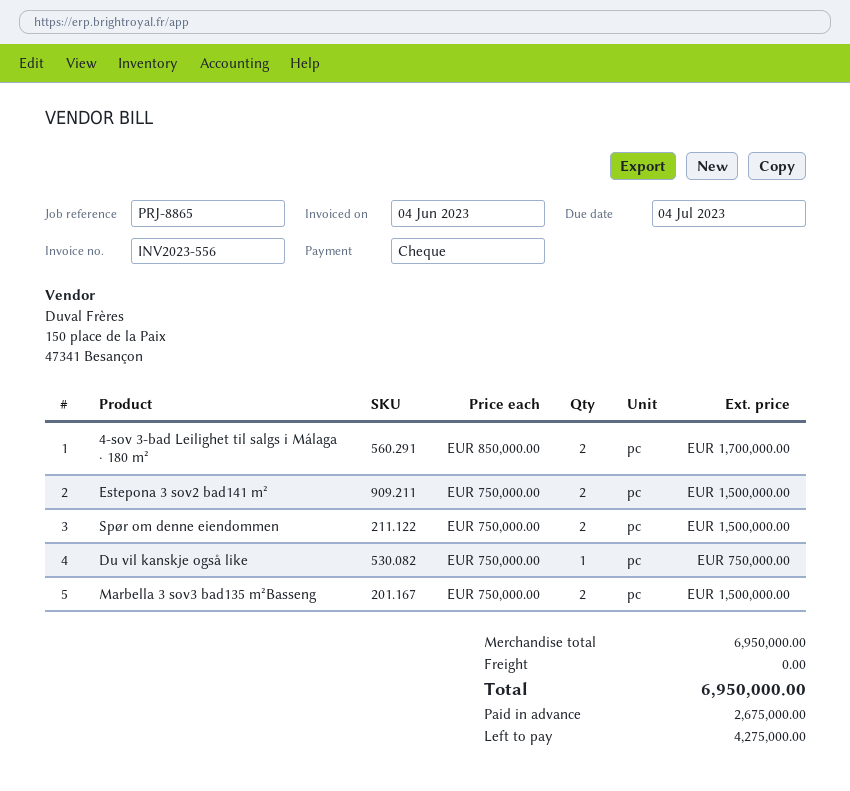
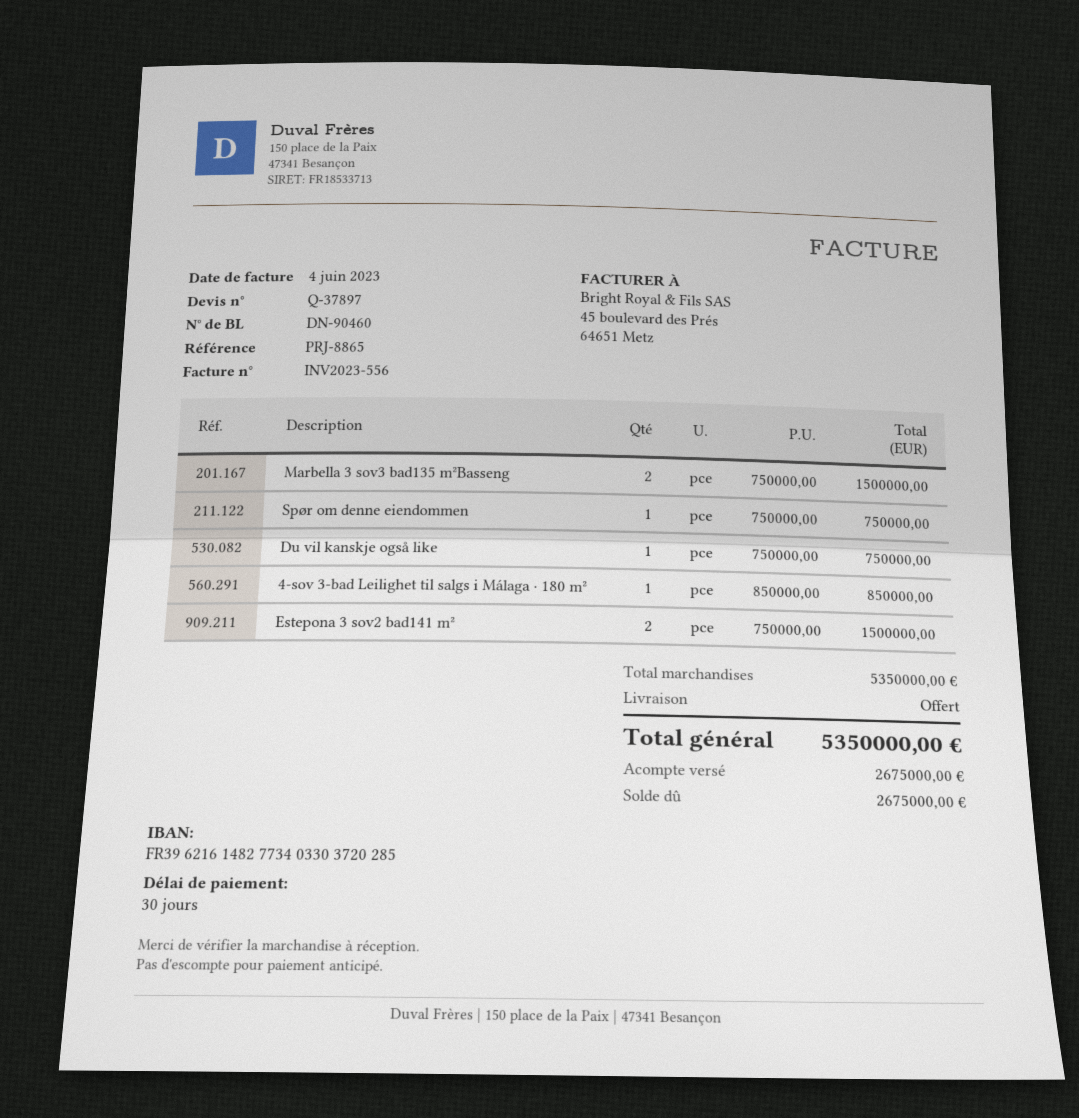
4-sov 3-bad Leilighet til salgs i Málaga · 180 m²: 2 x 850000.00 = 1700000.00 -> 1 x 850000.00 = 850000.00
Spør om denne eiendommen: 2 x 750000.00 = 1500000.00 -> 1 x 750000.00 = 750000.00
subtotal: 6950000.00 -> 5350000.00
total: 6950000.00 -> 5350000.00
balance: 4275000.00 -> 2675000.00

